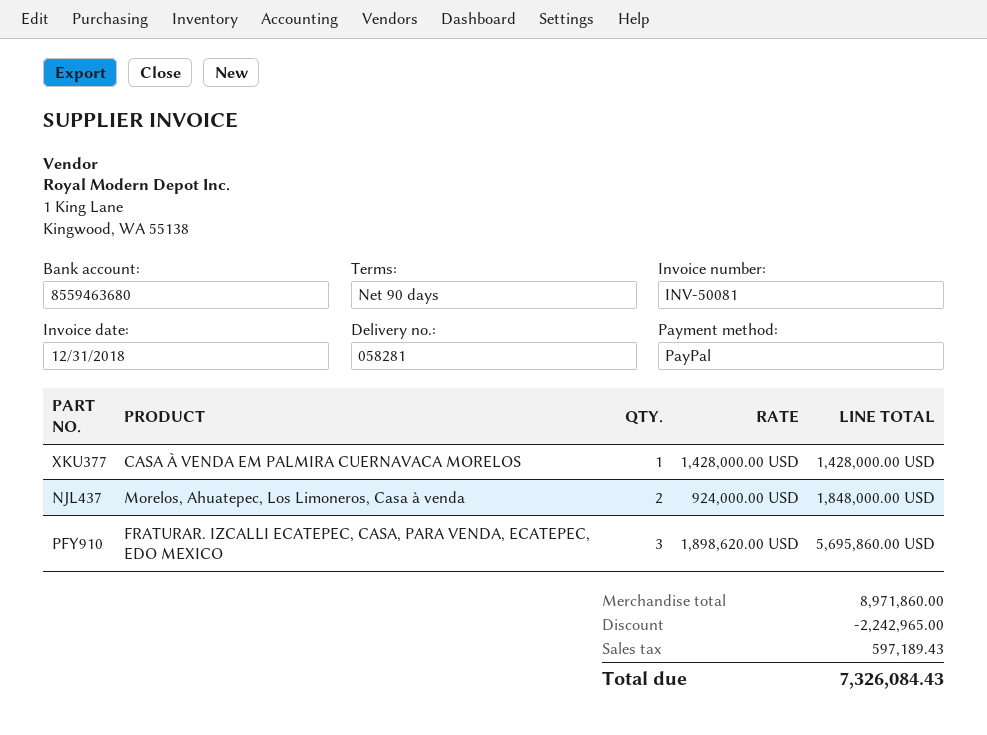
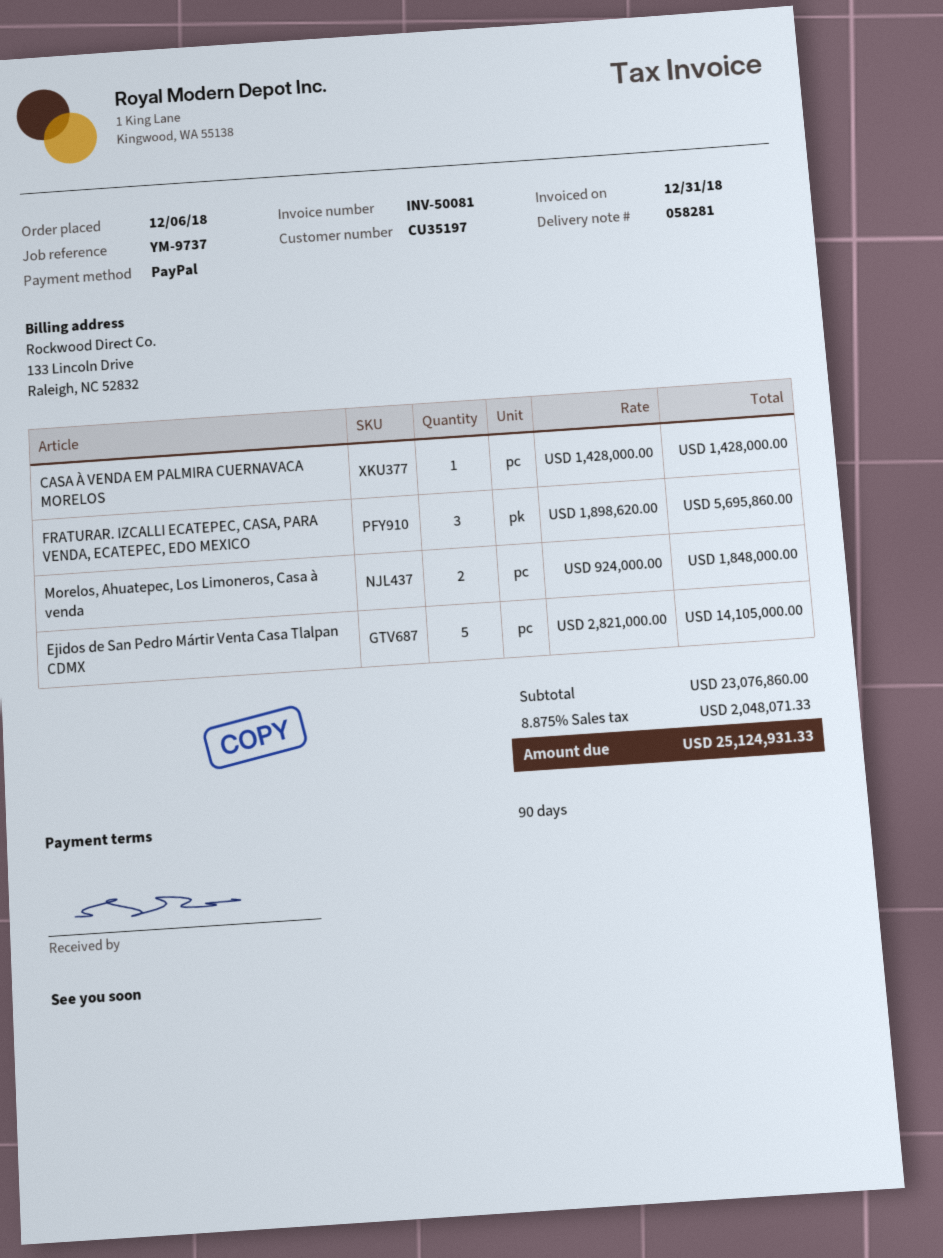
Ejidos de San Pedro Mártir Venta Casa Tlalpan CDMX: none -> 5 x 2821000.00 = 14105000.00
subtotal: 8971860.00 -> 23076860.00
discount: 2242965.00 -> none
tax: 597189.43 -> 2048071.33
total: 7326084.43 -> 25124931.33

